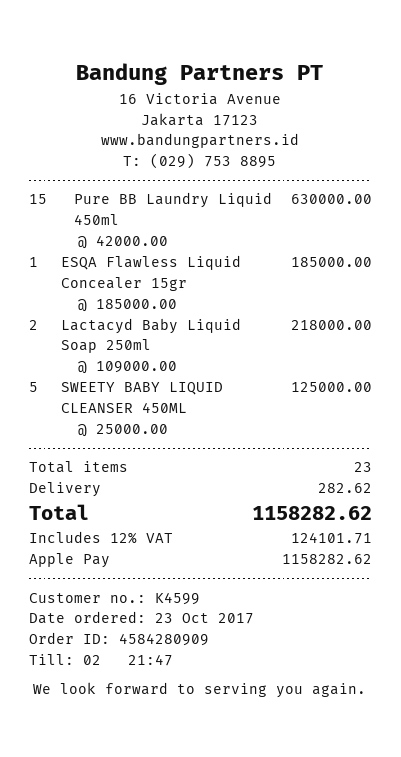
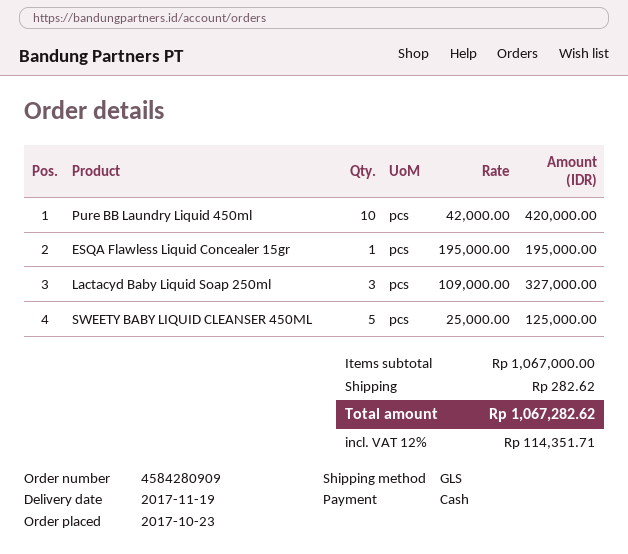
payment method: Apple Pay -> cash
Pure BB Laundry Liquid 450ml: 15 x 42000.00 = 630000.00 -> 10 x 42000.00 = 420000.00
ESQA Flawless Liquid Concealer 15gr: 1 x 185000.00 = 185000.00 -> 1 x 195000.00 = 195000.00
Lactacyd Baby Liquid Soap 250ml: 2 x 109000.00 = 218000.00 -> 3 x 109000.00 = 327000.00
tax: 12% = 124101.71 -> 12% = 114351.71
total: 1158282.62 -> 1067282.62

